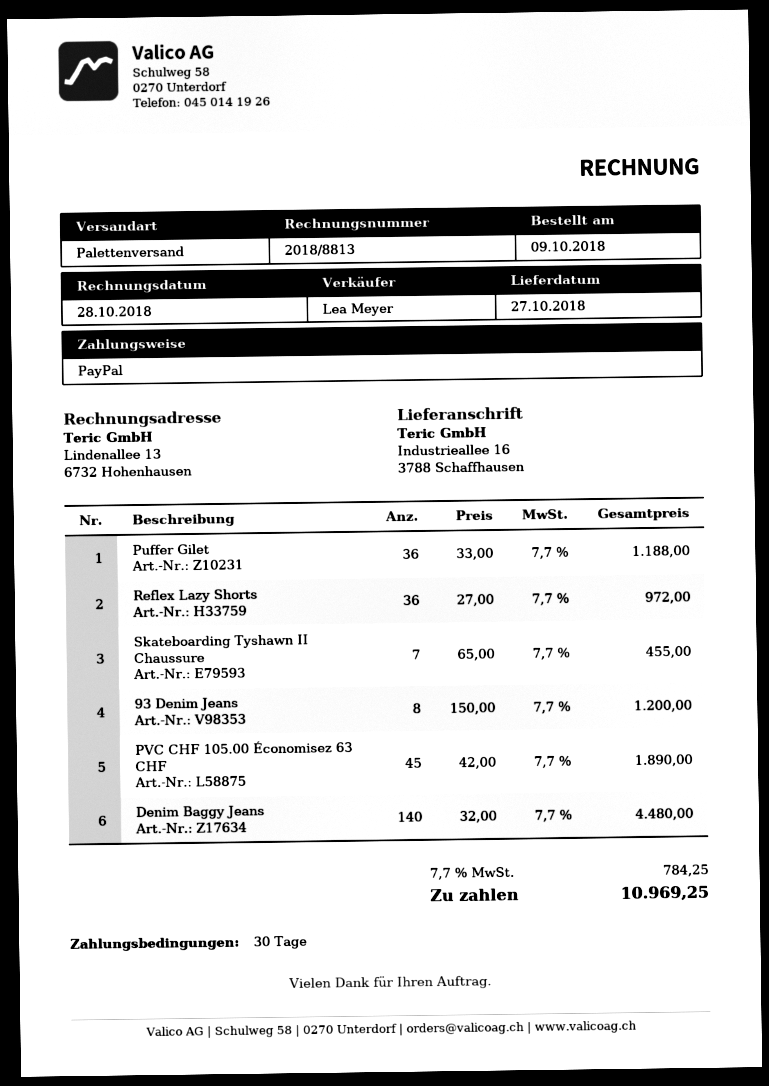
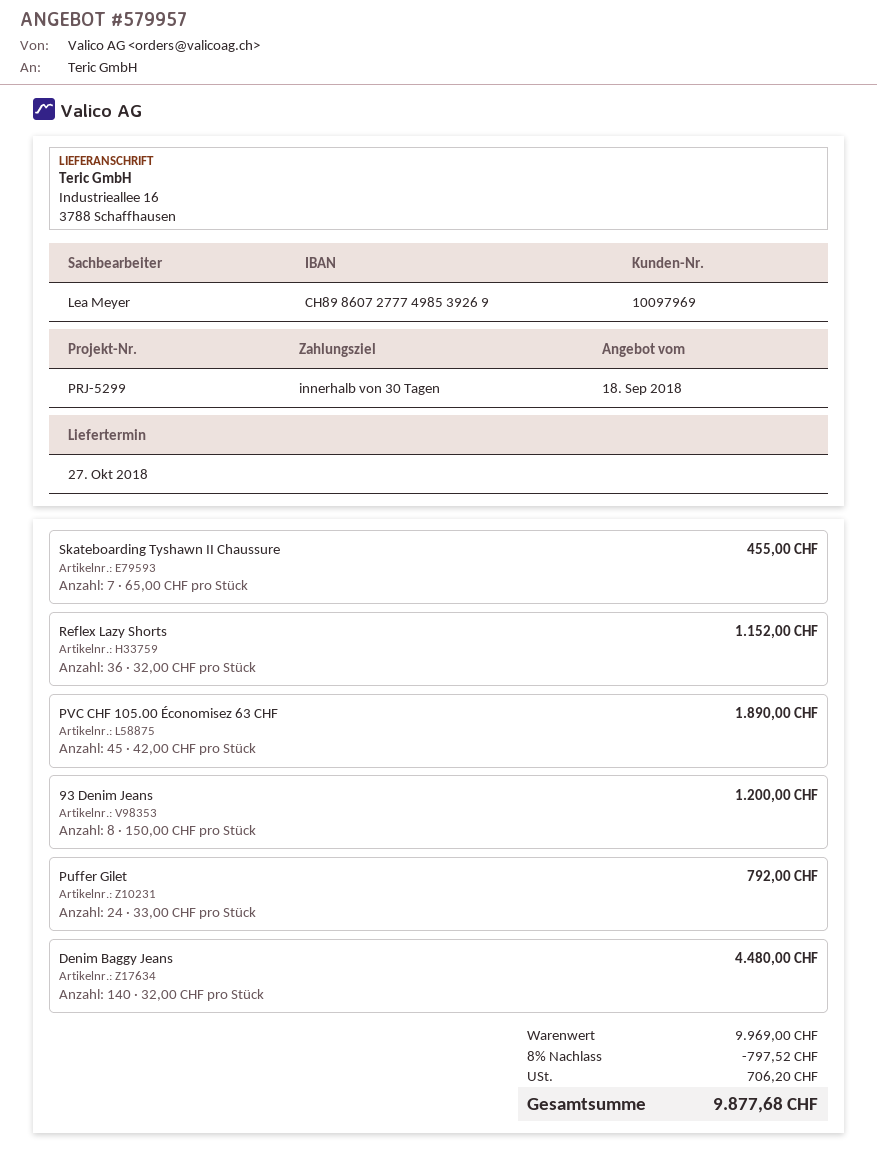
Puffer Gilet: 36 x 33.00 = 1188.00 -> 24 x 33.00 = 792.00
Reflex Lazy Shorts: 36 x 27.00 = 972.00 -> 36 x 32.00 = 1152.00
discount: none -> 8% = 797.52
tax: 784.25 -> 706.20
total: 10969.25 -> 9877.68

